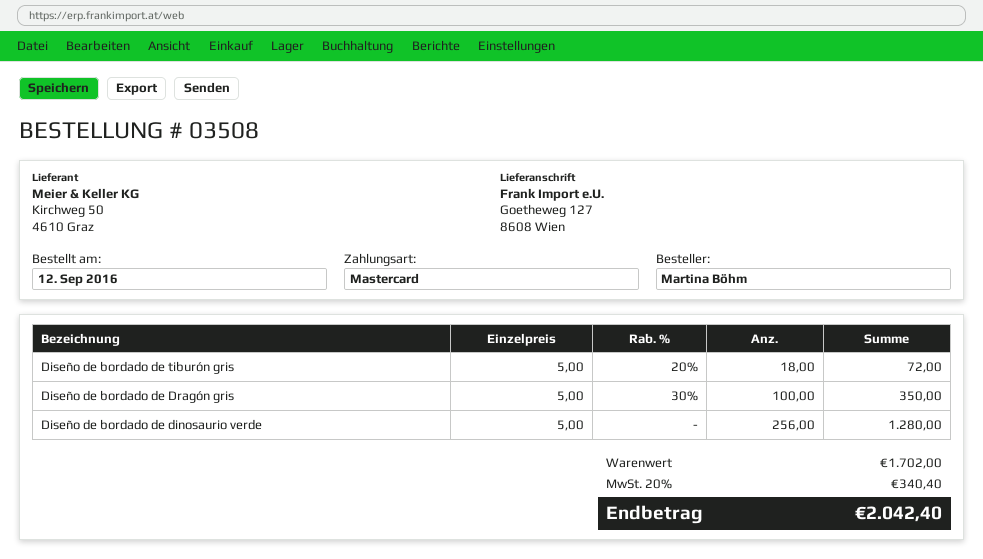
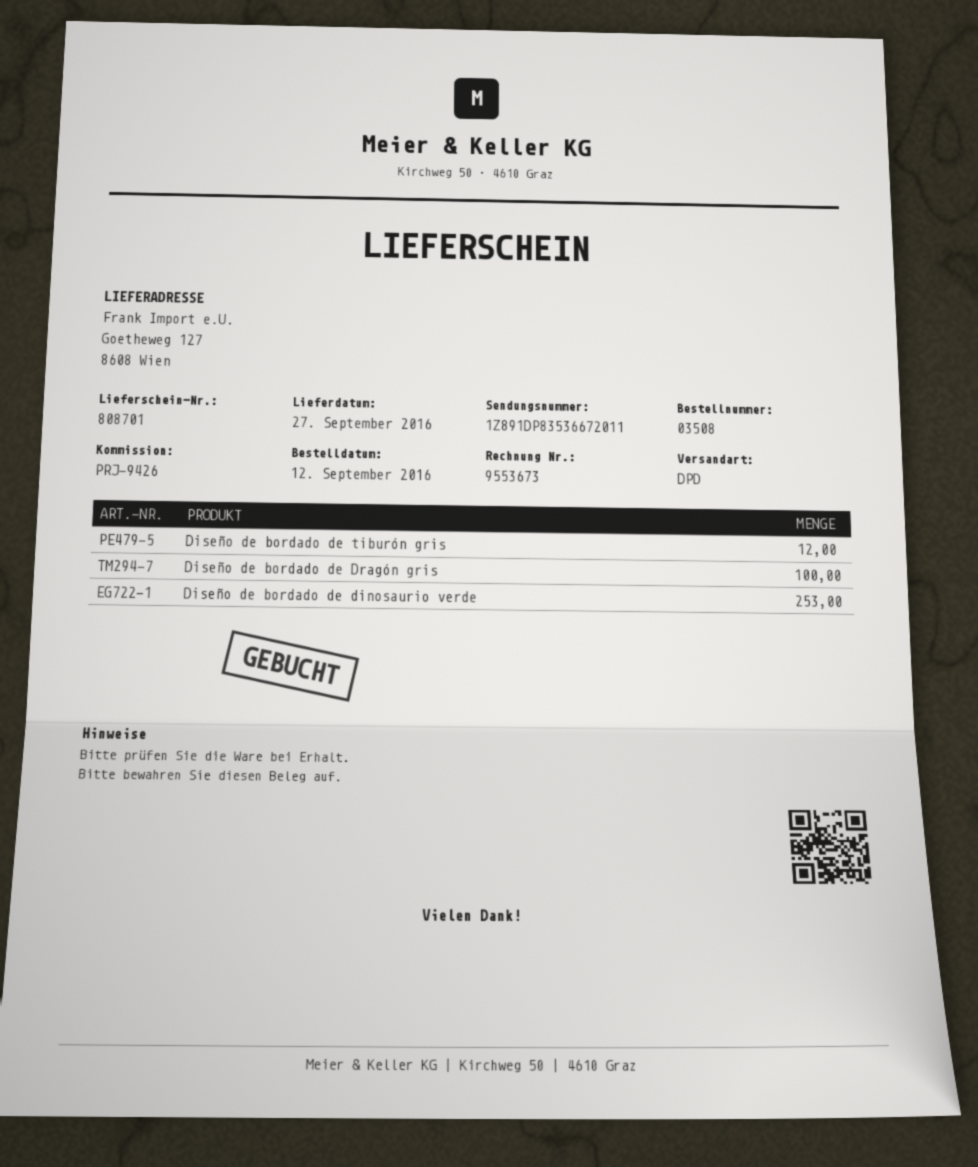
Diseño de bordado de tiburón gris: 18 -> 12
Diseño de bordado de dinosaurio verde: 256 -> 253

